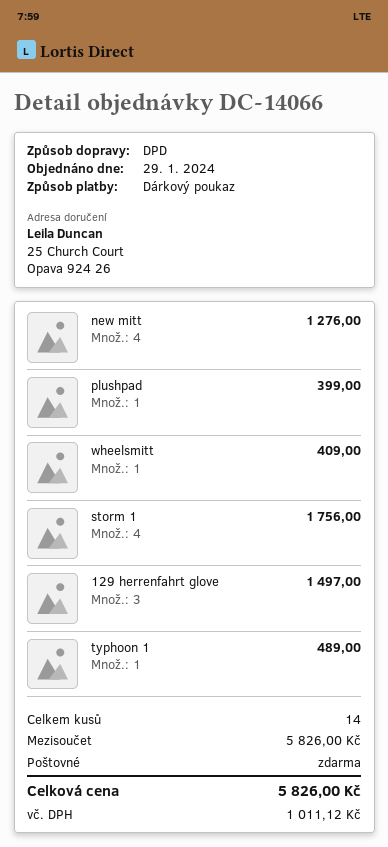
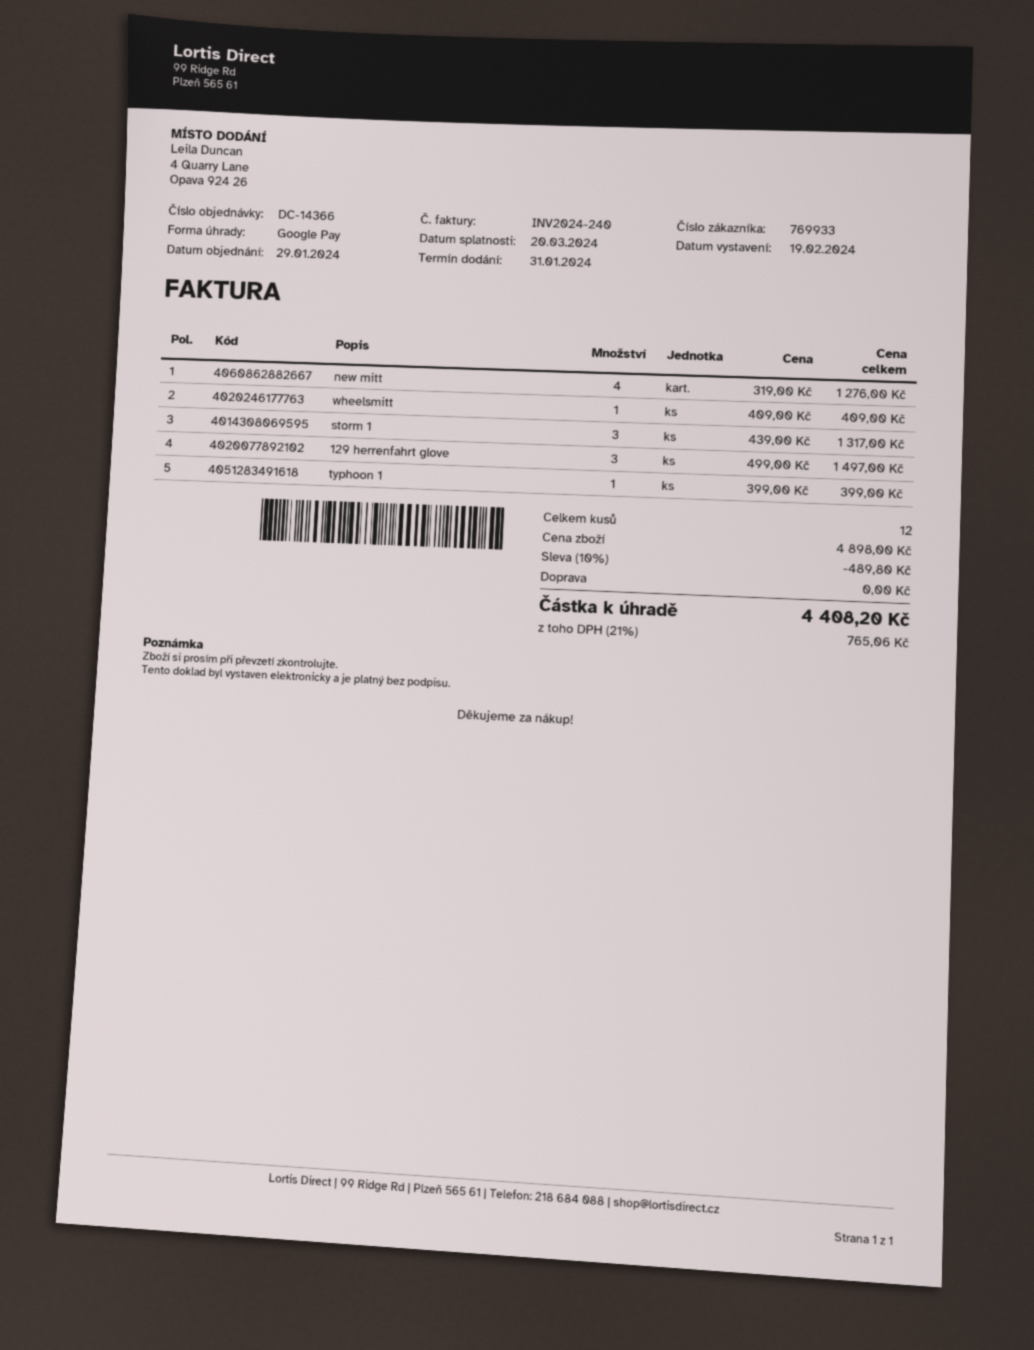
order number: DC-14066 -> DC-14366
payment method: gift card -> Google Pay
ship to: 25 Church Court, Opava 924 26 -> 4 Quarry Lane, Opava 924 26
plushpad: 1 for 399.00 -> none
storm 1: 4 for 1756.00 -> 3 for 1317.00
typhoon 1: 1 for 489.00 -> 1 for 399.00
total quantity: 14 -> 12
subtotal: 5826.00 -> 4898.00
discount: none -> 10% = 489.80
tax: 1011.12 -> 765.06
total: 5826.00 -> 4408.20

